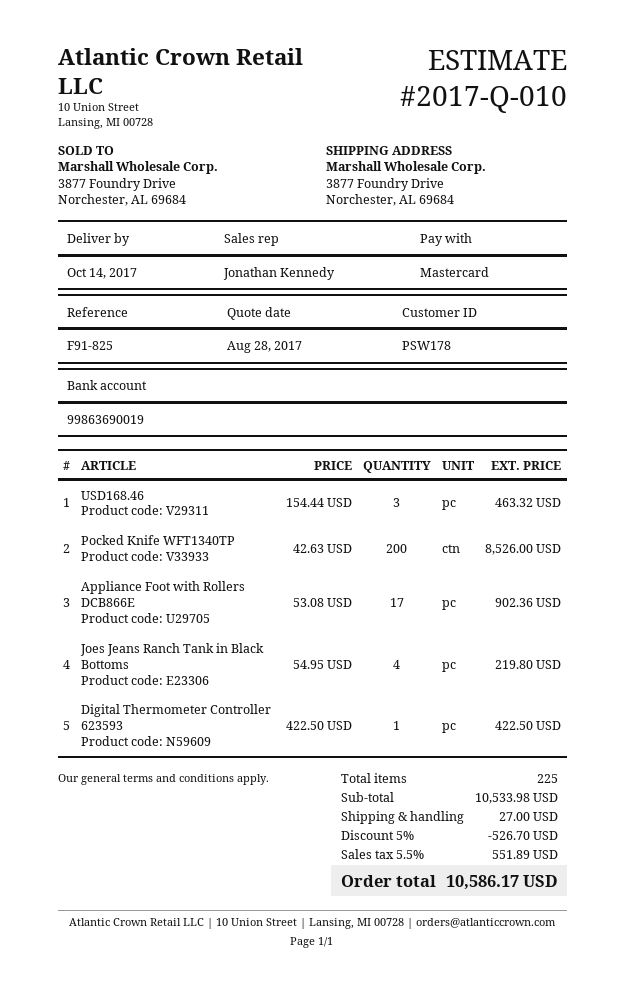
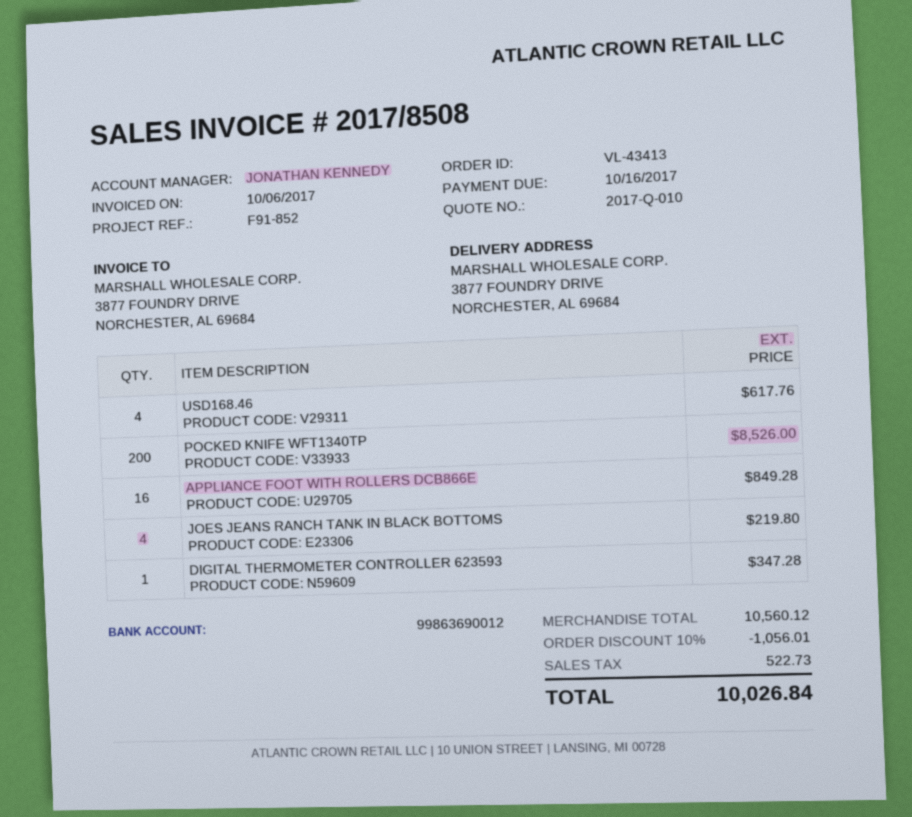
reference: F91-825 -> F91-852
bank account: 99863690019 -> 99863690012
USD168.46: 3 for 463.32 -> 4 for 617.76
Appliance Foot with Rollers DCB866E: 17 for 902.36 -> 16 for 849.28
Digital Thermometer Controller 623593: 1 for 422.50 -> 1 for 347.28
subtotal: 10533.98 -> 10560.12
discount: 5% = 526.70 -> 10% = 1056.01
shipping: 27.00 -> none
tax: 551.89 -> 522.73
total: 10586.17 -> 10026.84

